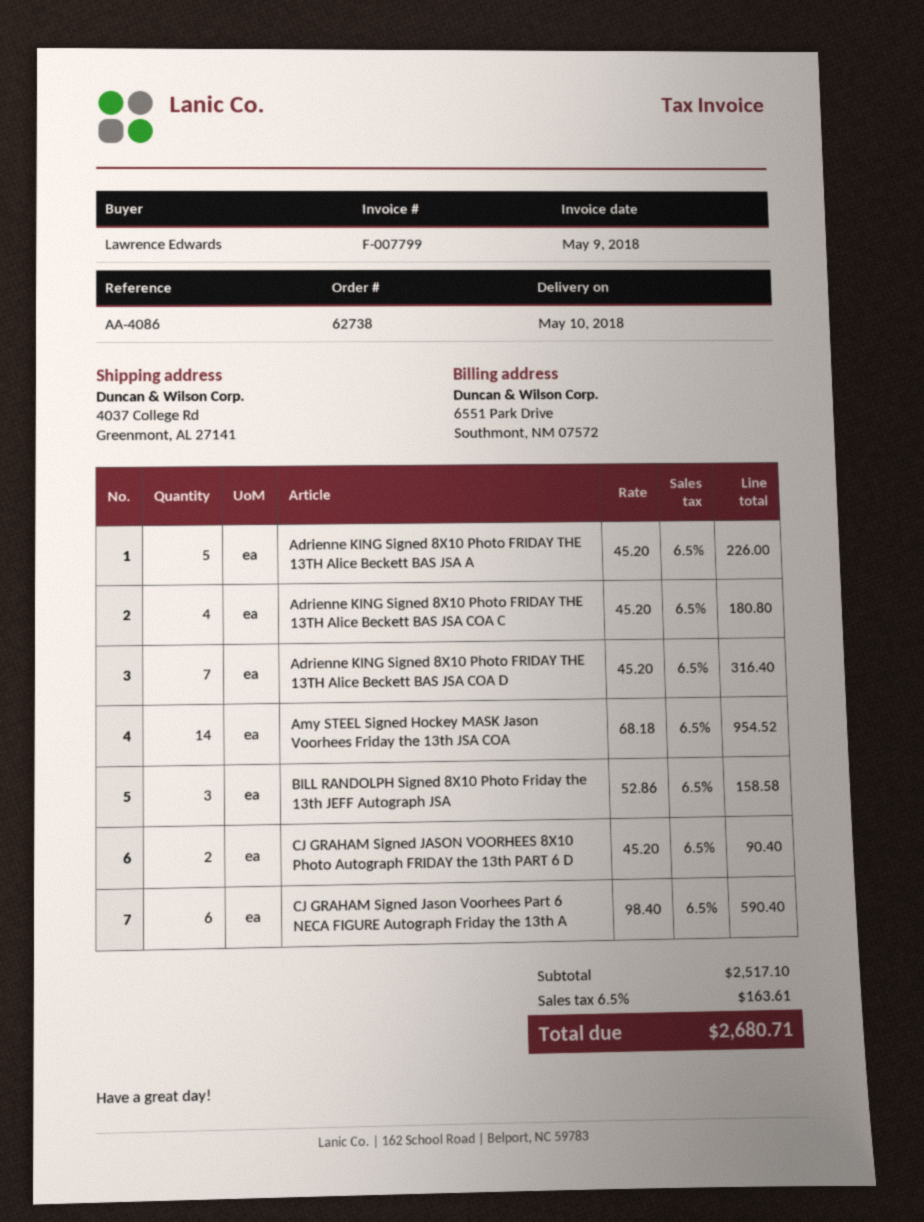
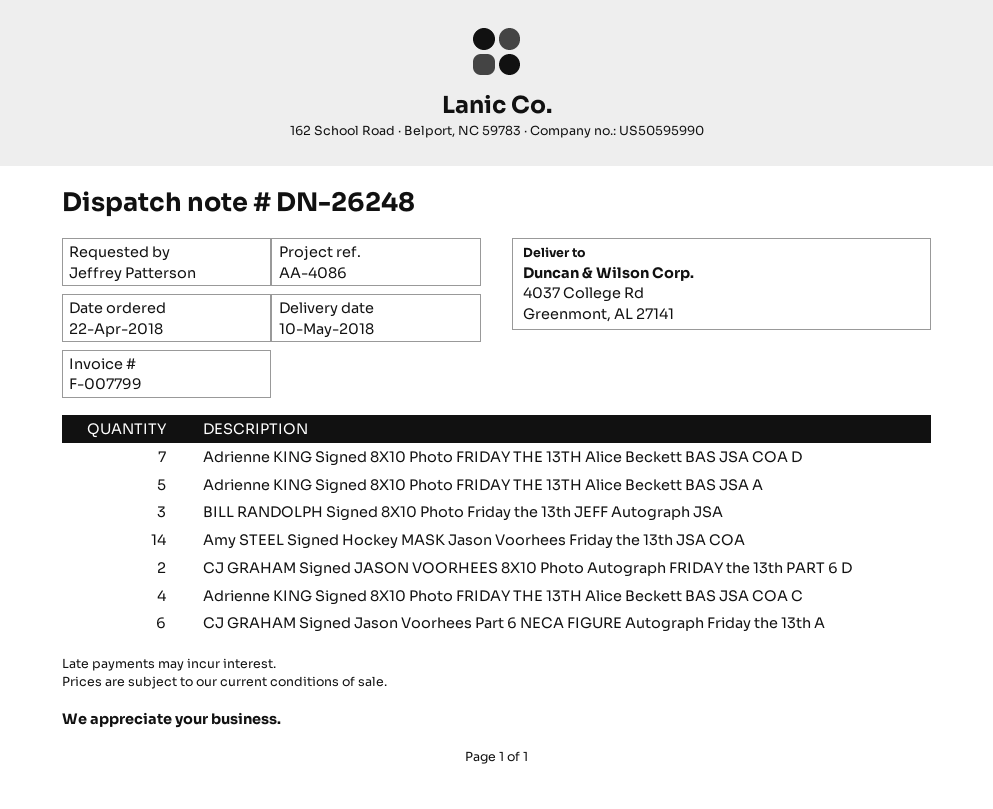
ordered by: Lawrence Edwards -> Jeffrey Patterson

